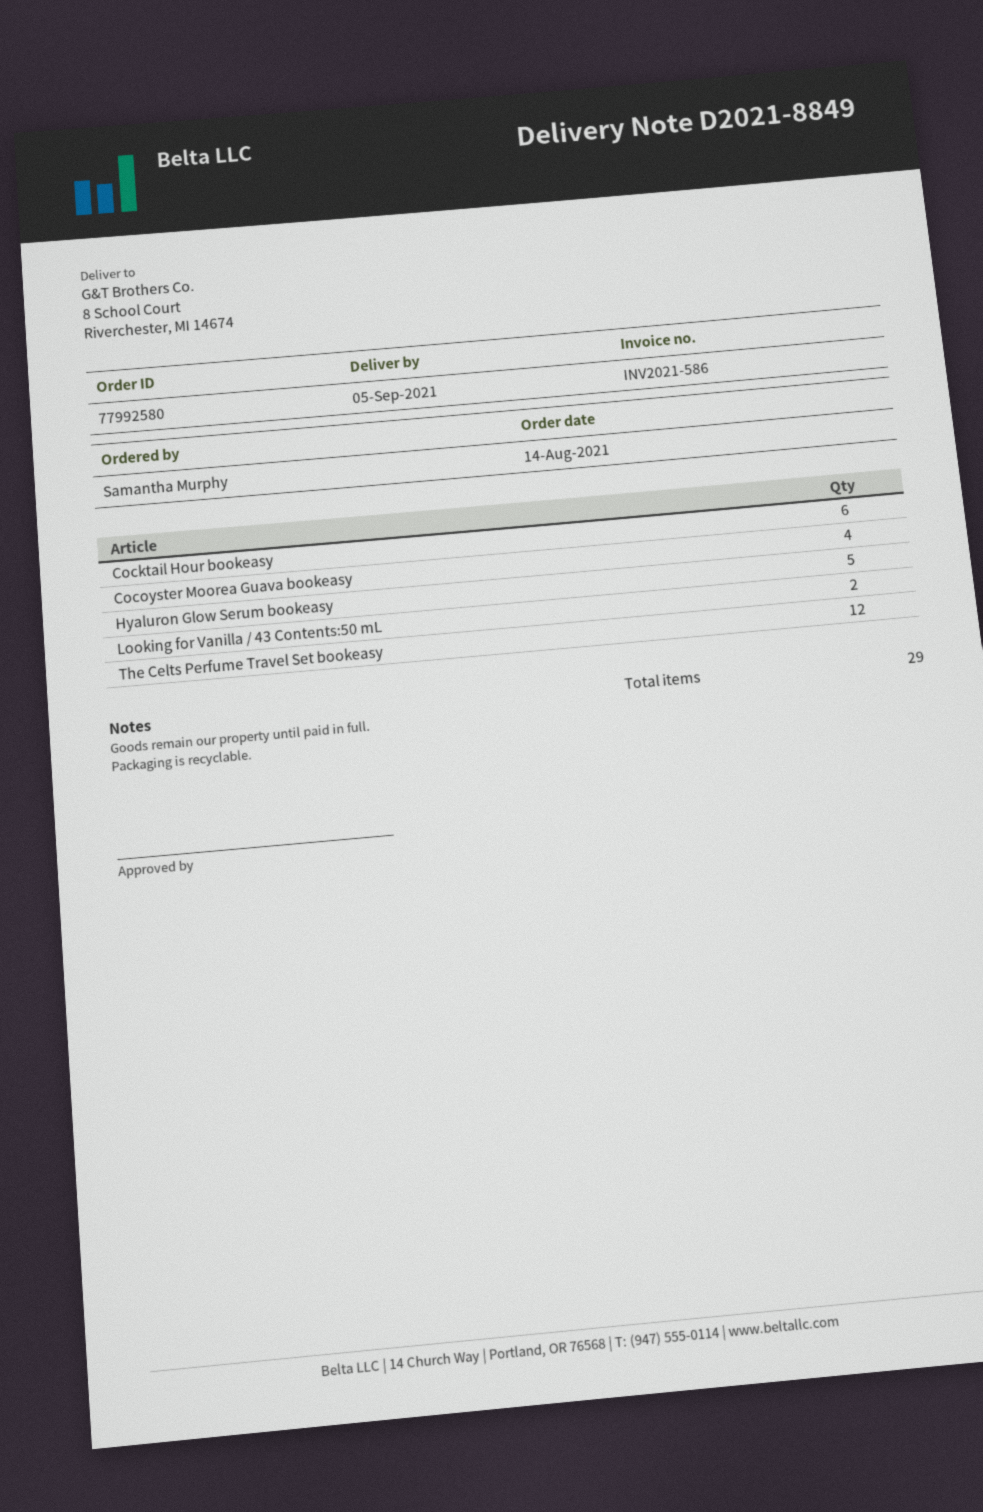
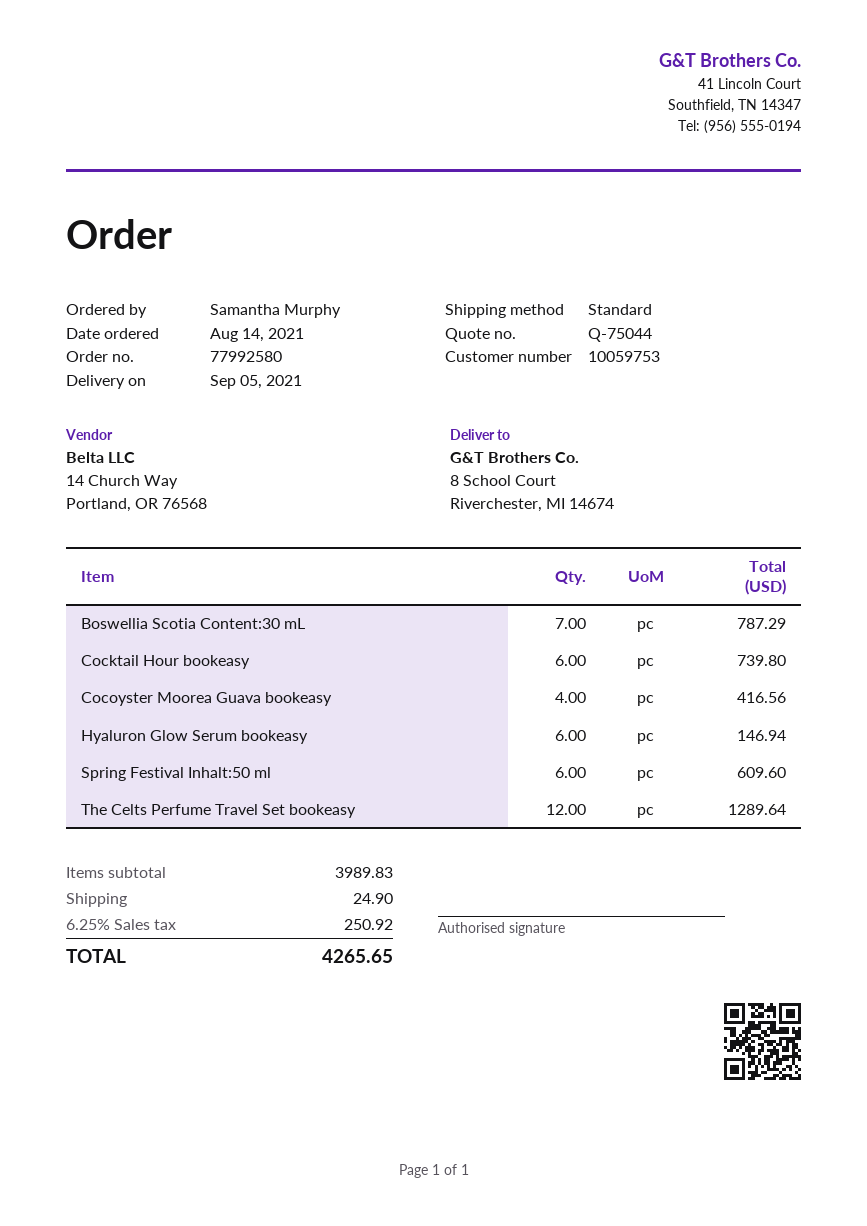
Hyaluron Glow Serum bookeasy: 5 -> 6
Looking for Vanilla / 43 Contents:50 mL: 2 -> none
Boswellia Scotia Content:30 mL: none -> 7
Spring Festival Inhalt:50 ml: none -> 6

